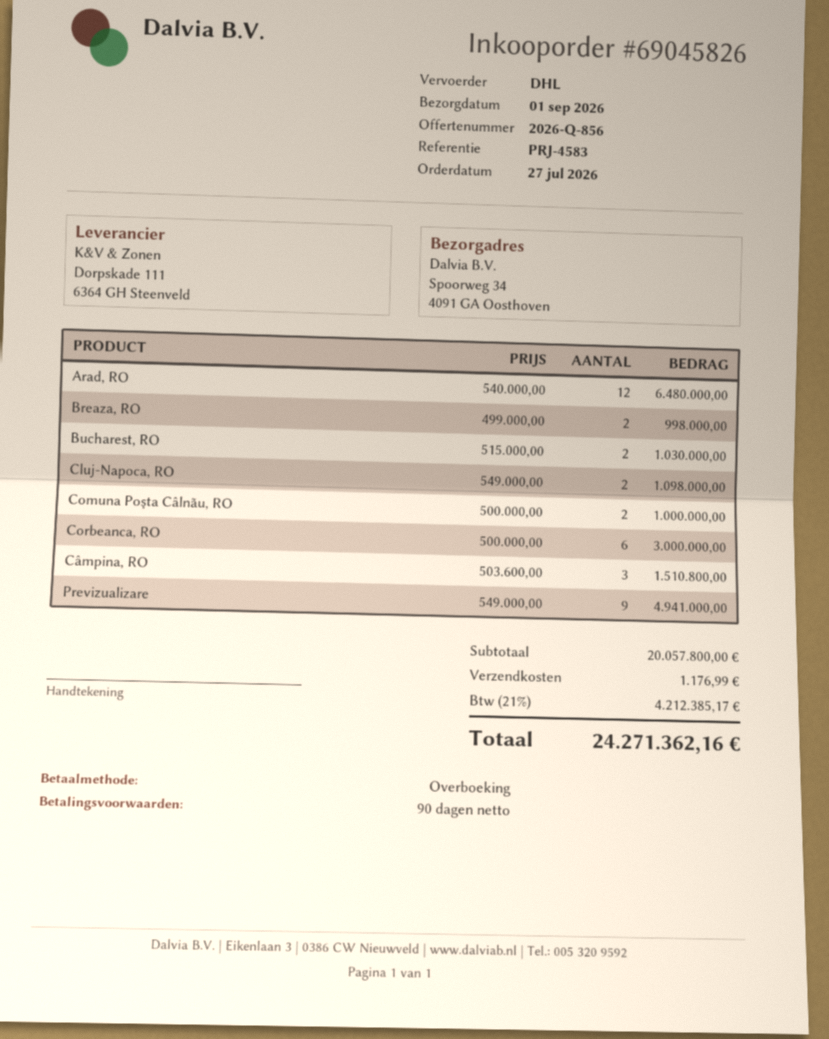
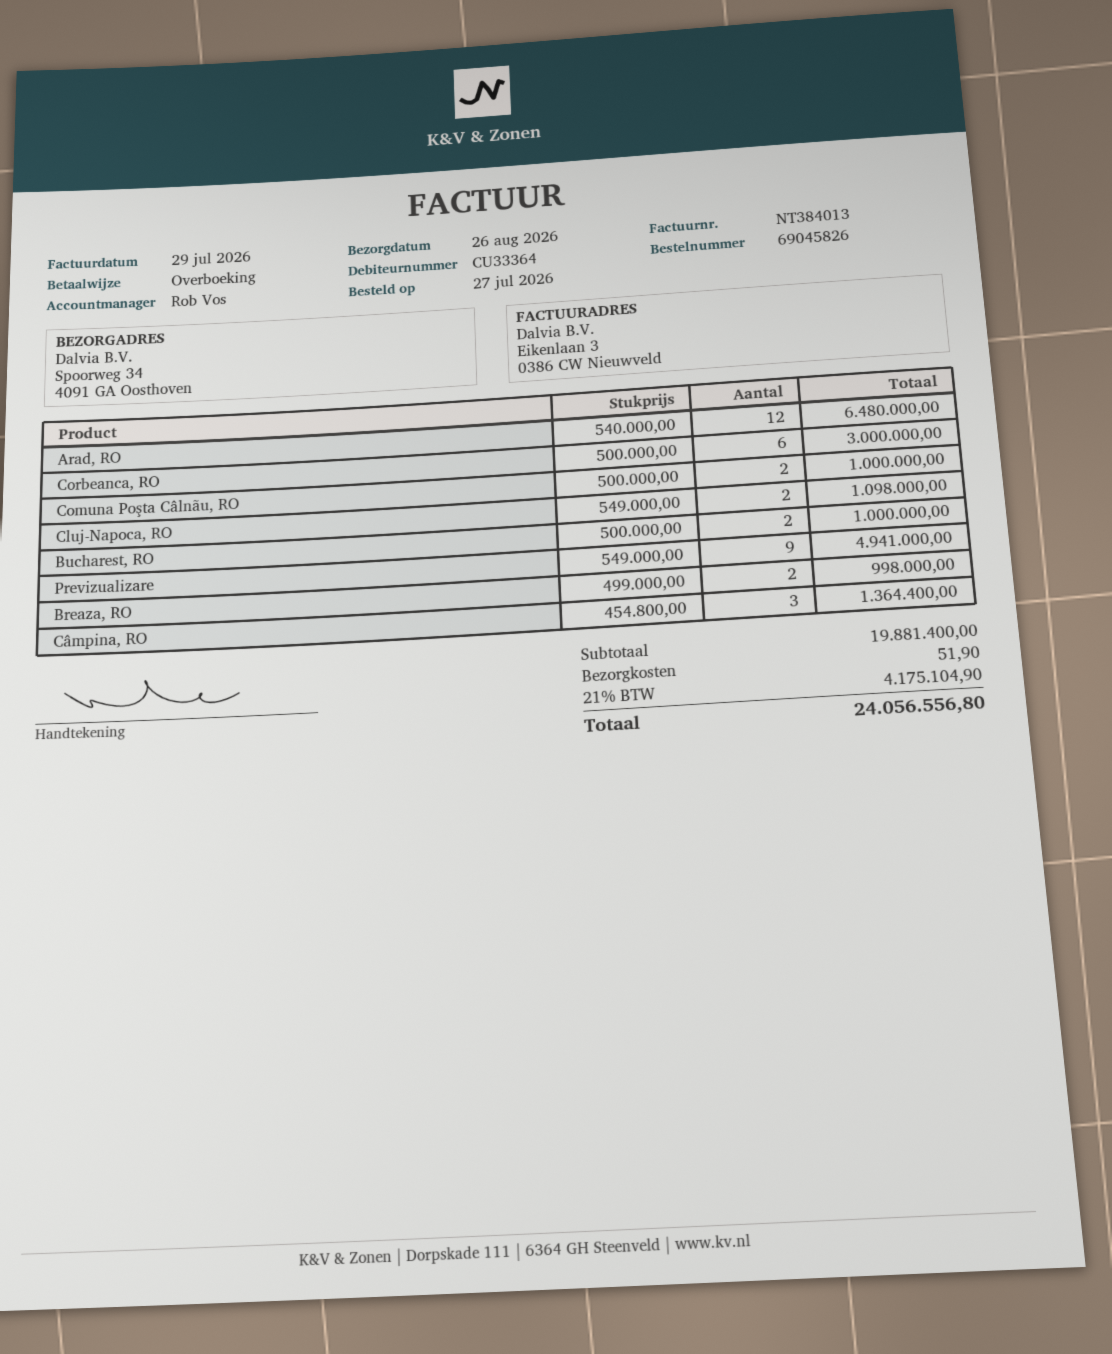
delivery date: 2026-09-01 -> 2026-08-26
Bucharest, RO: 2 x 515000.00 = 1030000.00 -> 2 x 500000.00 = 1000000.00
Câmpina, RO: 3 x 503600.00 = 1510800.00 -> 3 x 454800.00 = 1364400.00
subtotal: 20057800.00 -> 19881400.00
shipping: 1176.99 -> 51.90
tax: 21% = 4212385.17 -> 21% = 4175104.90
total: 24271362.16 -> 24056556.80

